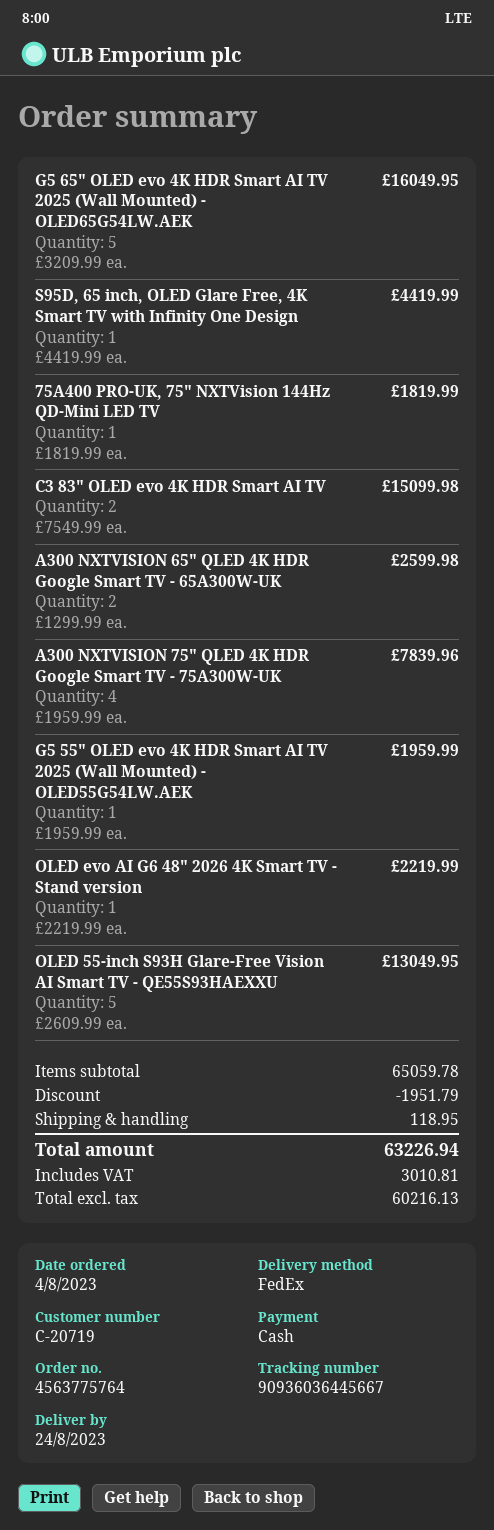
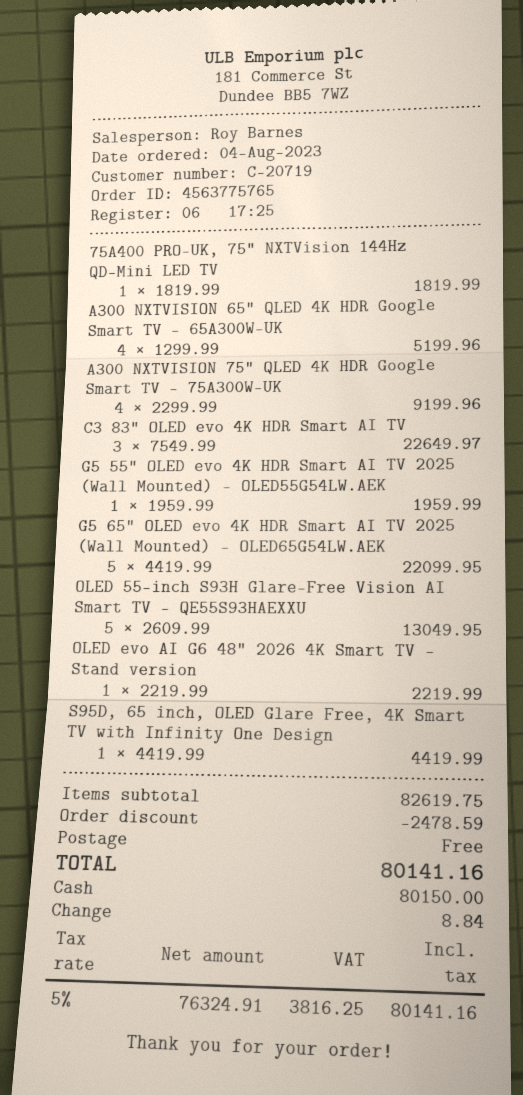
order number: 4563775764 -> 4563775765
G5 65" OLED evo 4K HDR Smart AI TV 2025 (Wall Mounted) - OLED65G54LW.AEK: 5 x 3209.99 = 16049.95 -> 5 x 4419.99 = 22099.95
C3 83" OLED evo 4K HDR Smart AI TV: 2 x 7549.99 = 15099.98 -> 3 x 7549.99 = 22649.97
A300 NXTVISION 65" QLED 4K HDR Google Smart TV - 65A300W-UK: 2 x 1299.99 = 2599.98 -> 4 x 1299.99 = 5199.96
A300 NXTVISION 75" QLED 4K HDR Google Smart TV - 75A300W-UK: 4 x 1959.99 = 7839.96 -> 4 x 2299.99 = 9199.96
subtotal: 65059.78 -> 82619.75
discount: 1951.79 -> 2478.59
shipping: 118.95 -> 0.00
net: 60216.13 -> 76324.91
tax: 3010.81 -> 3816.25
total: 63226.94 -> 80141.16

